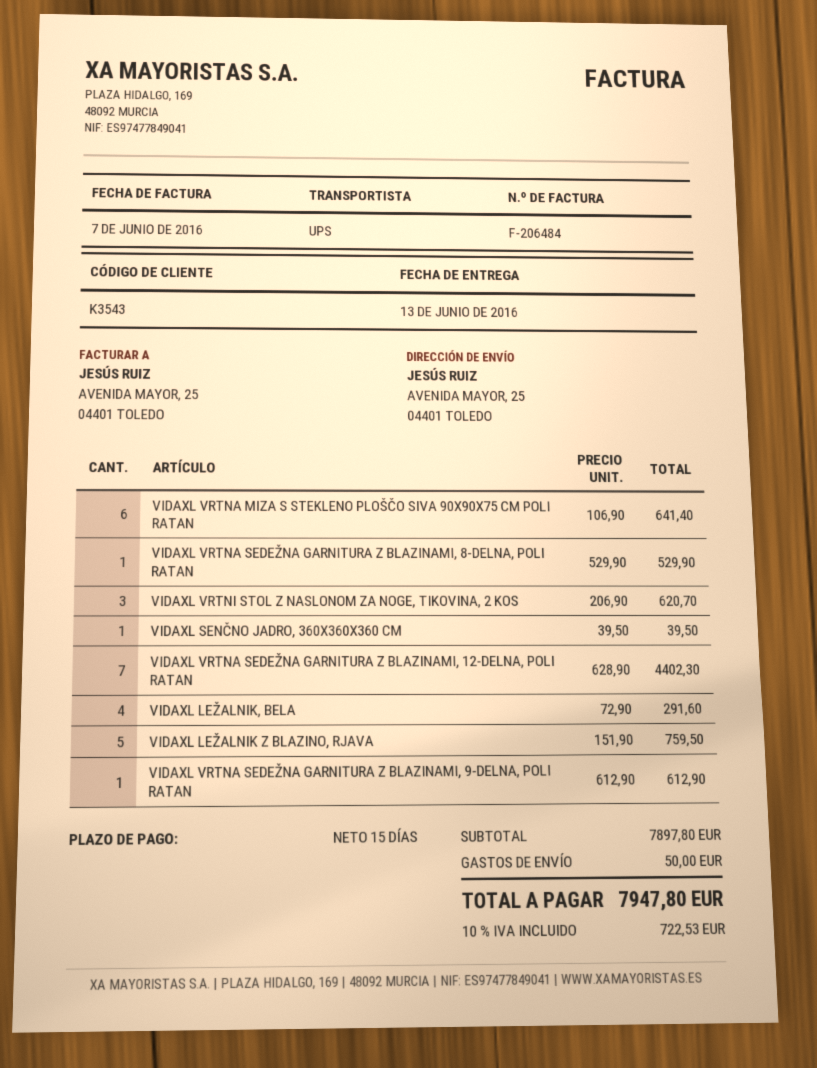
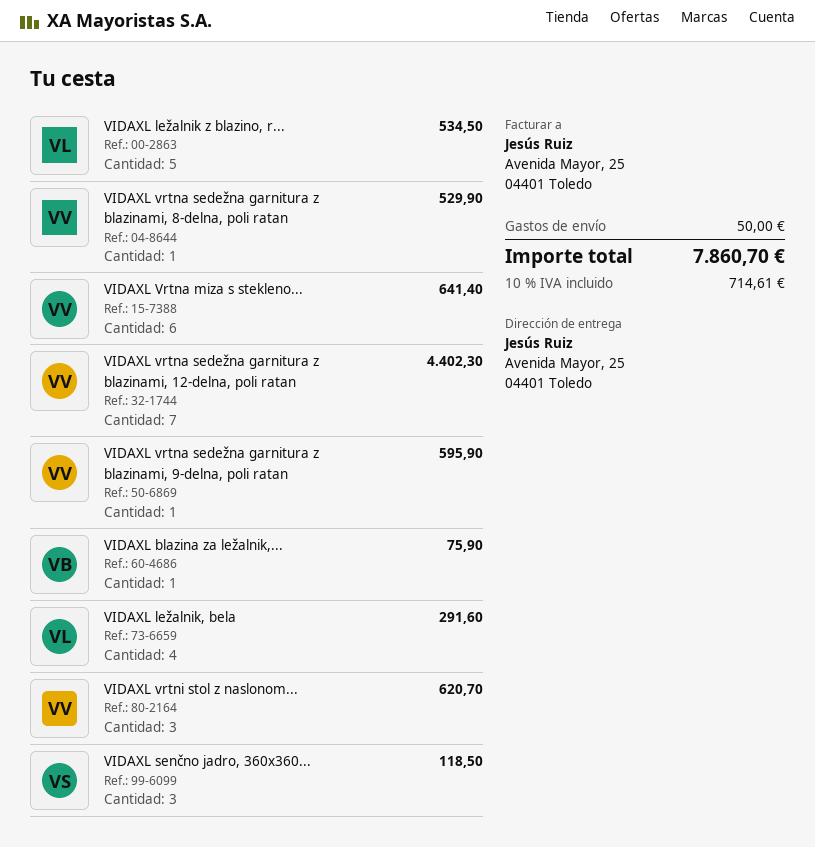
VIDAXL SENČNO JADRO, 360X360X360 CM: 1 for 39.50 -> 3 for 118.50
VIDAXL LEŽALNIK Z BLAZINO, RJAVA: 5 for 759.50 -> 5 for 534.50
VIDAXL VRTNA SEDEŽNA GARNITURA Z BLAZINAMI, 9-DELNA, POLI RATAN: 1 for 612.90 -> 1 for 595.90
VIDAXL blazina za ležalnik,...: none -> 1 for 75.90
tax: 10% = 722.53 -> 10% = 714.61
total: 7947.80 -> 7860.70

